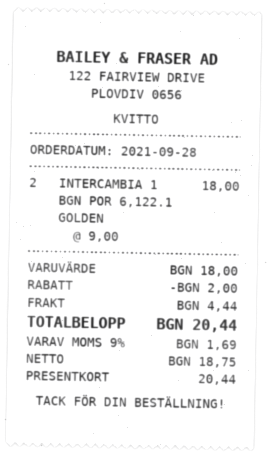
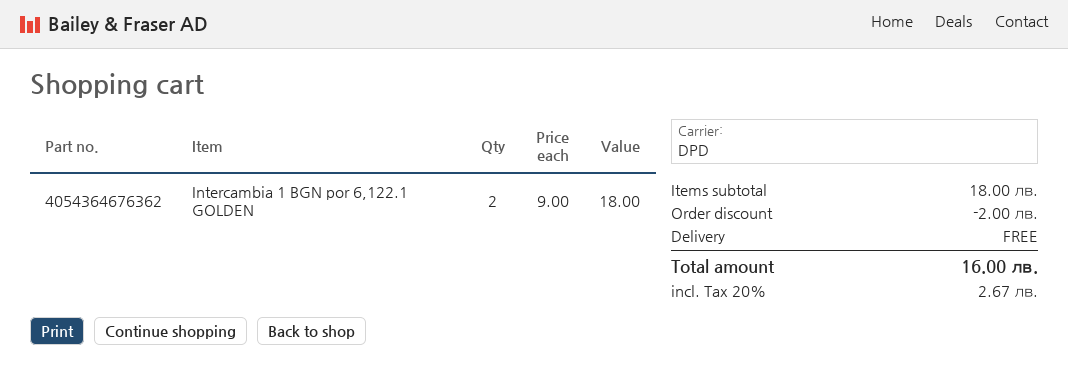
shipping: 4.44 -> 0.00
tax: 9% = 1.69 -> 20% = 2.67
total: 20.44 -> 16.00

